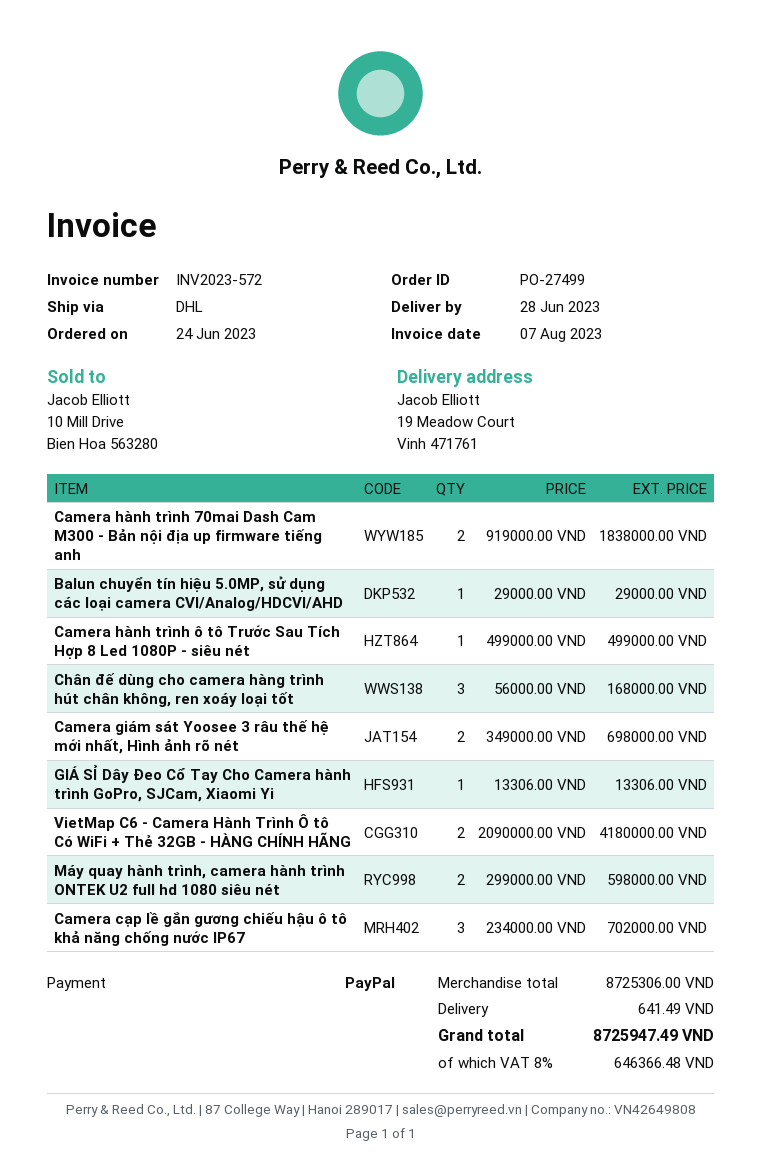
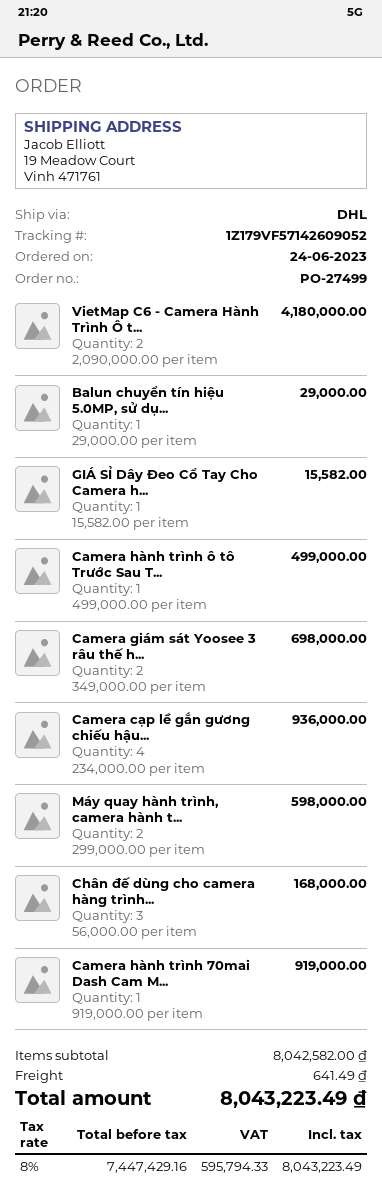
Camera hành trình 70mai Dash Cam M300 - Bản nội địa up firmware tiếng anh: 2 x 919000.00 = 1838000.00 -> 1 x 919000.00 = 919000.00
GIÁ SỈ Dây Đeo Cổ Tay Cho Camera hành trình GoPro, SJCam, Xiaomi Yi: 1 x 13306.00 = 13306.00 -> 1 x 15582.00 = 15582.00
Camera cạp lề gắn gương chiếu hậu ô tô khả năng chống nước IP67: 3 x 234000.00 = 702000.00 -> 4 x 234000.00 = 936000.00
subtotal: 8725306.00 -> 8042582.00
tax: 8% = 646366.48 -> 8% = 595794.33
total: 8725947.49 -> 8043223.49

